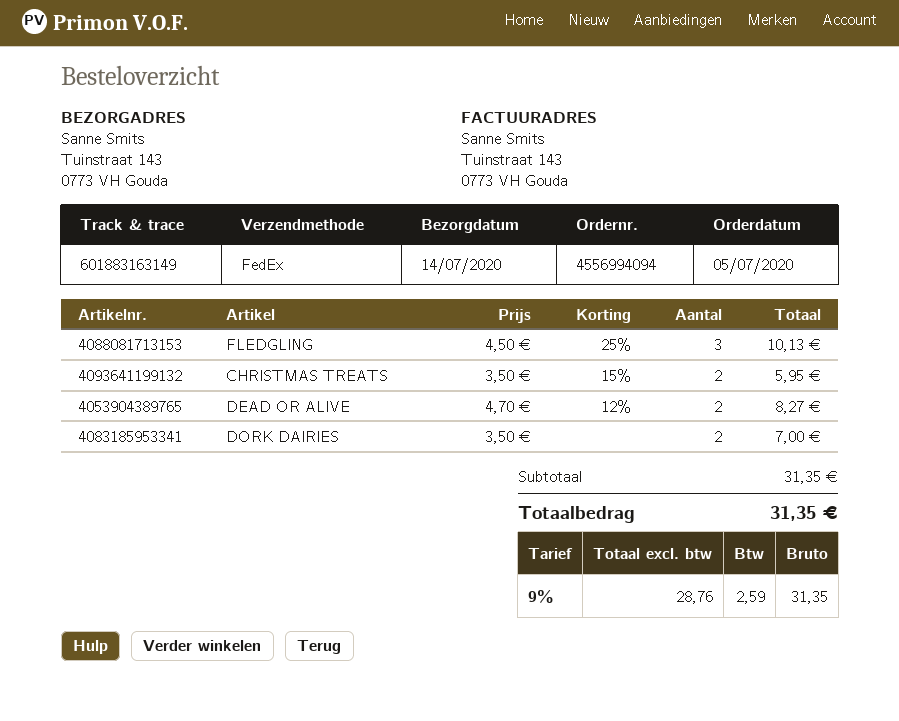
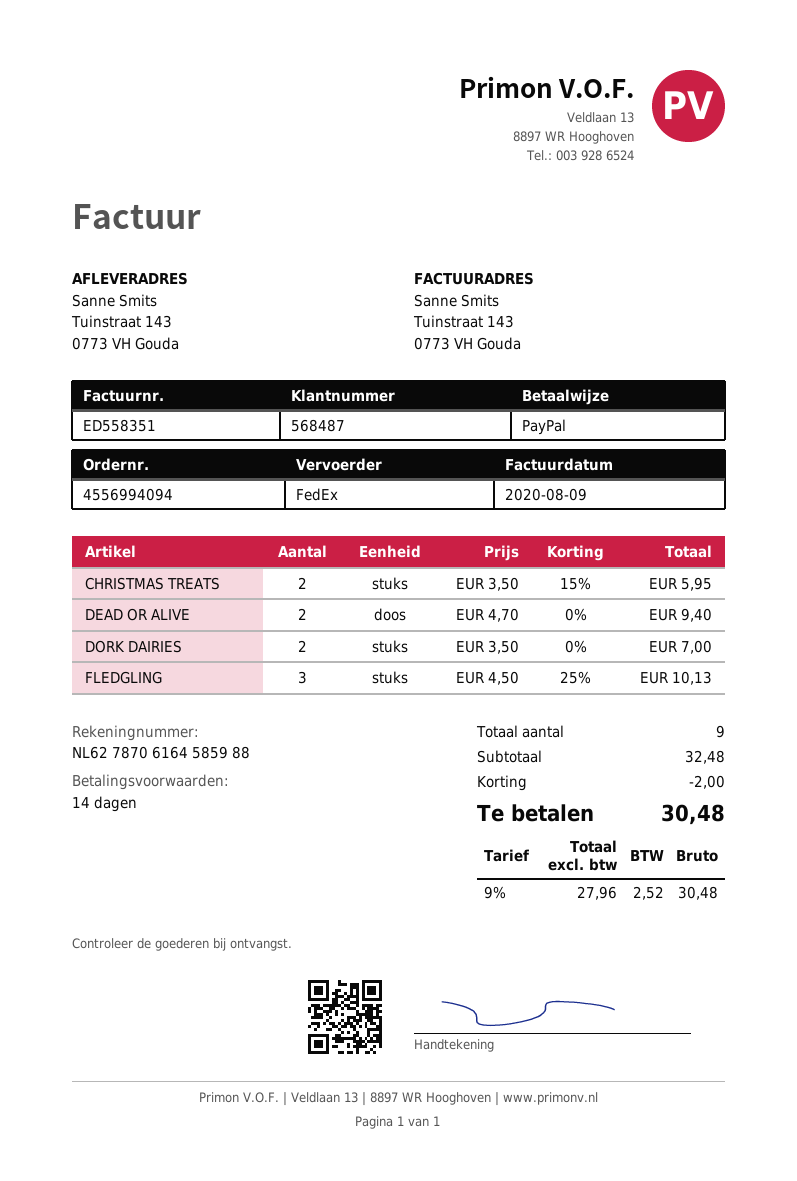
DEAD OR ALIVE: 2 x 4.70 - 12% = 8.27 -> 2 x 4.70 = 9.40
subtotal: 31.35 -> 32.48
discount: none -> 2.00
net: 28.76 -> 27.96
tax: 9% = 2.59 -> 9% = 2.52
total: 31.35 -> 30.48

